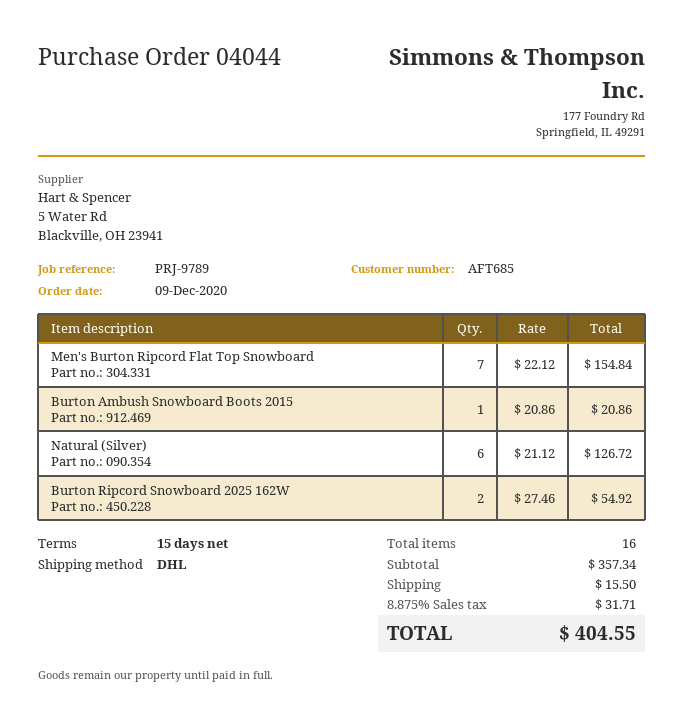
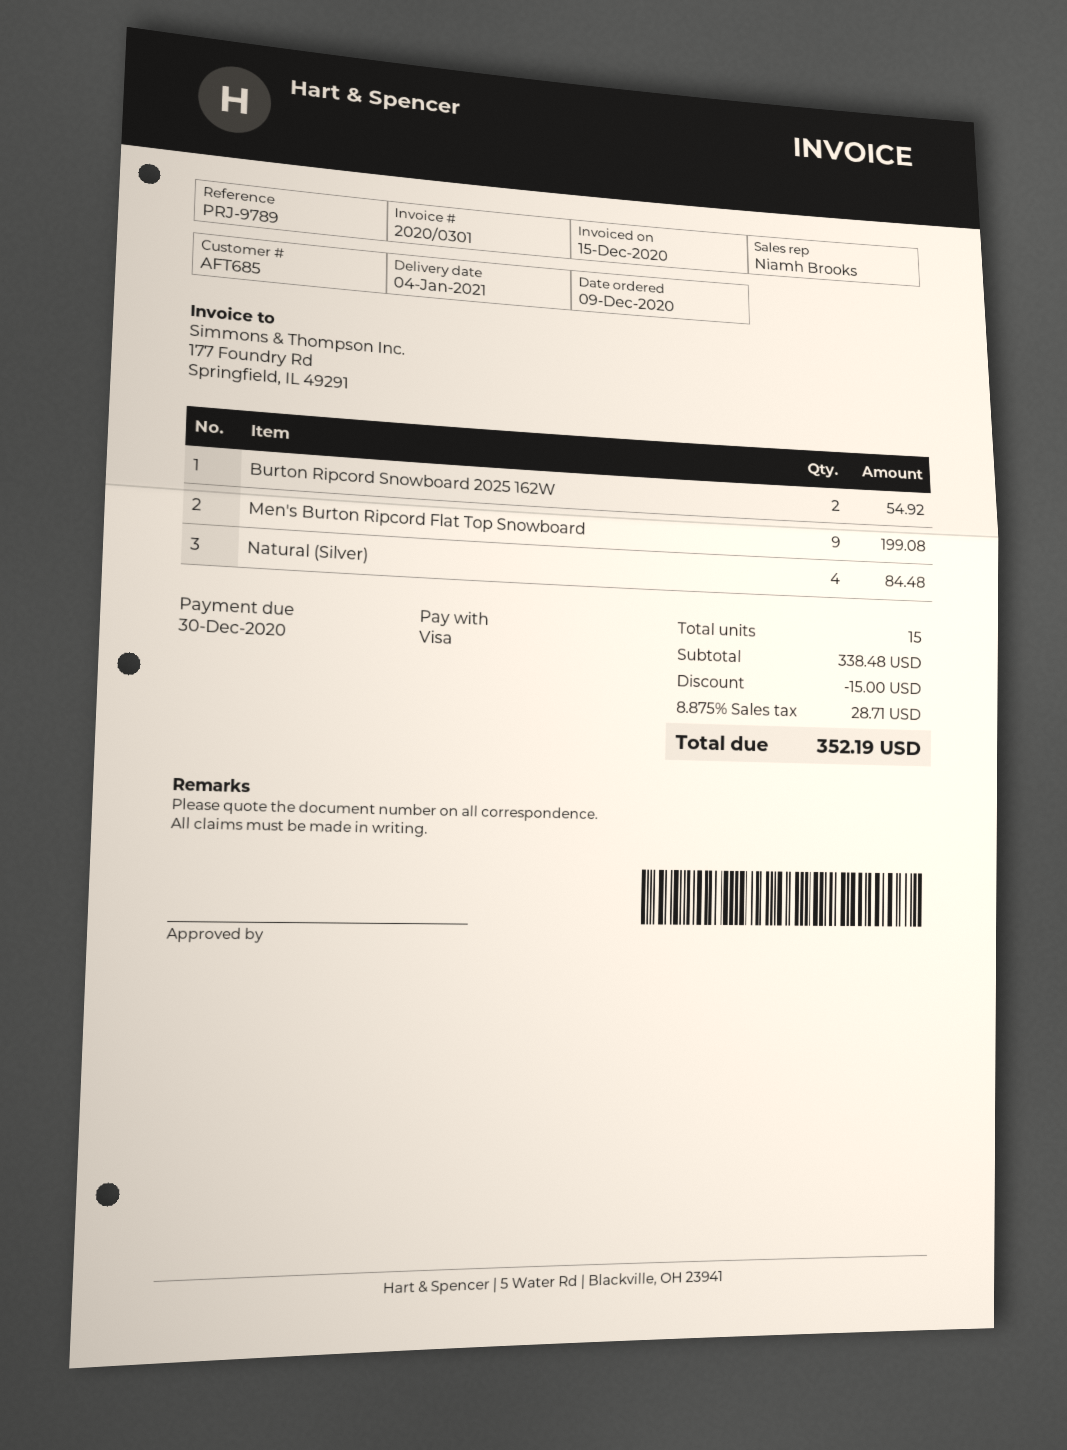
Men's Burton Ripcord Flat Top Snowboard: 7 for 154.84 -> 9 for 199.08
Burton Ambush Snowboard Boots 2015: 1 for 20.86 -> none
Natural (Silver): 6 for 126.72 -> 4 for 84.48
total quantity: 16 -> 15
subtotal: 357.34 -> 338.48
discount: none -> 15.00
shipping: 15.50 -> none
tax: 8.875% = 31.71 -> 8.875% = 28.71
total: 404.55 -> 352.19

